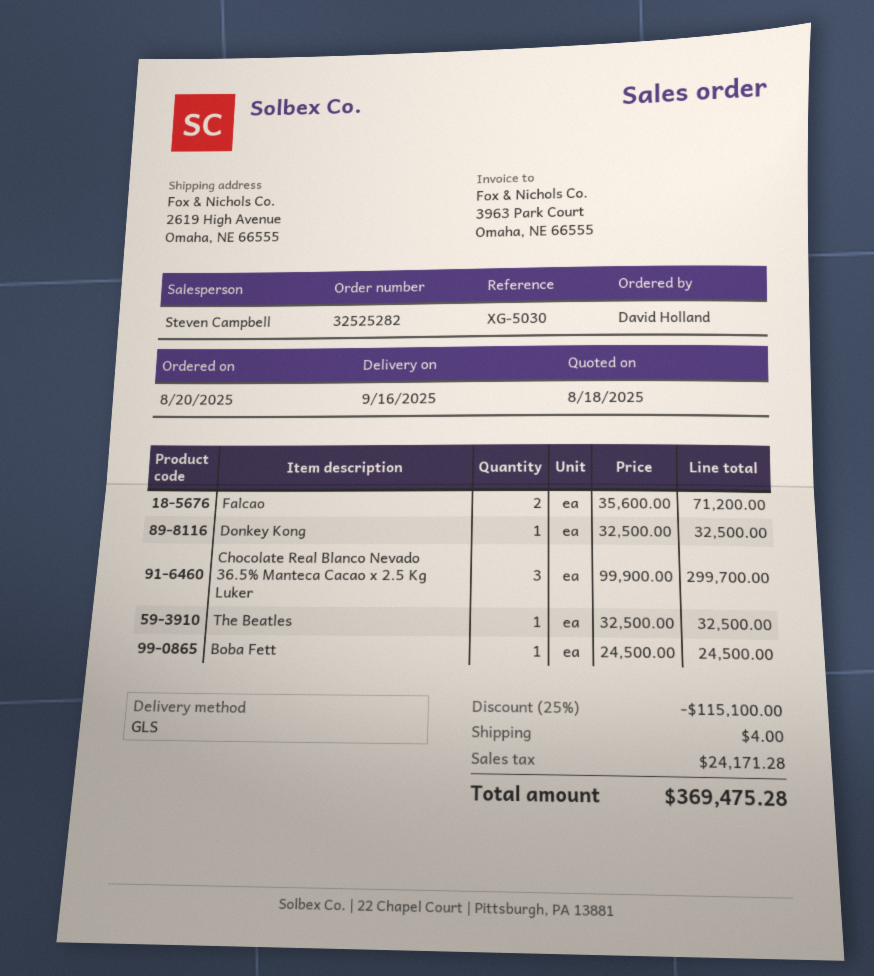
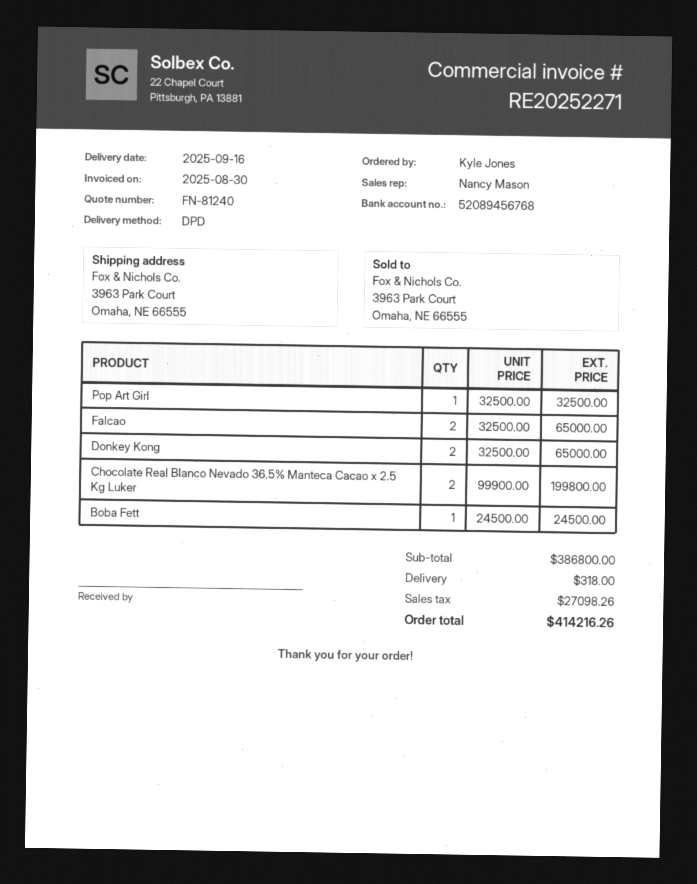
ordered by: David Holland -> Kyle Jones
sales rep: Steven Campbell -> Nancy Mason
shipping method: GLS -> DPD
ship to: 2619 High Avenue, Omaha, NE 66555 -> 3963 Park Court, Omaha, NE 66555
Falcao: 2 x 35600.00 = 71200.00 -> 2 x 32500.00 = 65000.00
Donkey Kong: 1 x 32500.00 = 32500.00 -> 2 x 32500.00 = 65000.00
Chocolate Real Blanco Nevado 36.5% Manteca Cacao x 2.5 Kg Luker: 3 x 99900.00 = 299700.00 -> 2 x 99900.00 = 199800.00
The Beatles: 1 x 32500.00 = 32500.00 -> none
Pop Art Girl: none -> 1 x 32500.00 = 32500.00
discount: 25% = 115100.00 -> none
shipping: 4.00 -> 318.00
tax: 24171.28 -> 27098.26
total: 369475.28 -> 414216.26

